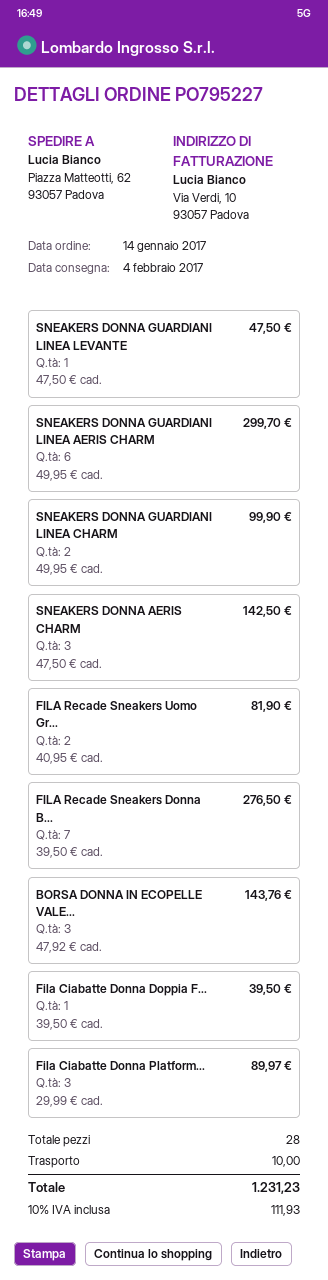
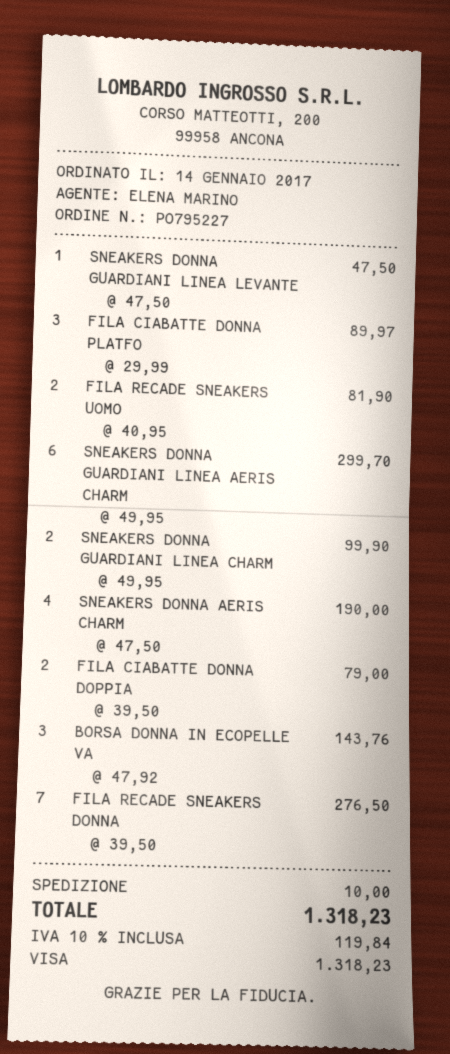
SNEAKERS DONNA AERIS CHARM: 3 x 47.50 = 142.50 -> 4 x 47.50 = 190.00
Fila Ciabatte Donna Doppia F...: 1 x 39.50 = 39.50 -> 2 x 39.50 = 79.00
tax: 10% = 111.93 -> 10% = 119.84
total: 1231.23 -> 1318.23

